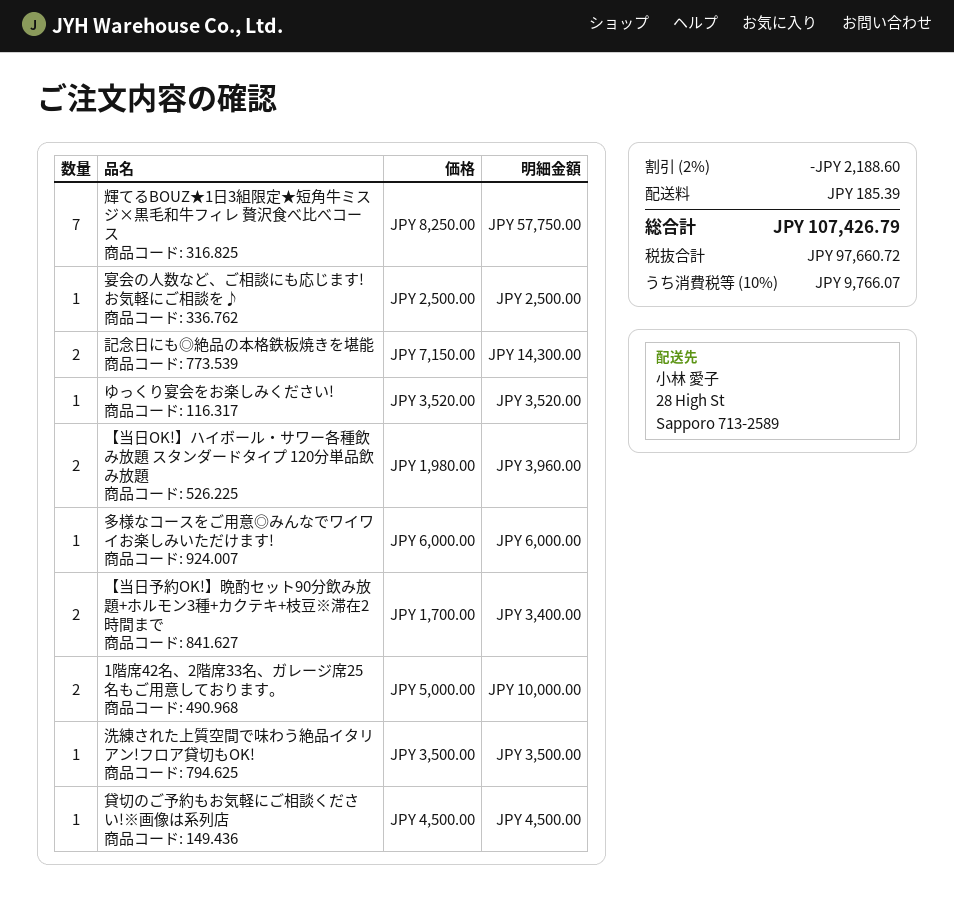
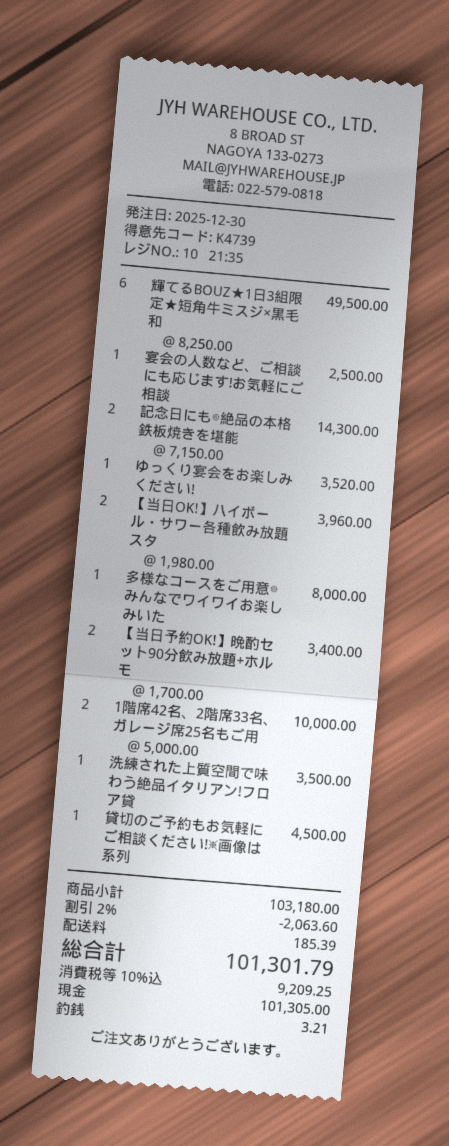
輝てるBOUZ★1日3組限定★短角牛ミスジ×黒毛和牛フィレ 贅沢食べ比べコース: 7 x 8250.00 = 57750.00 -> 6 x 8250.00 = 49500.00
多様なコースをご用意◎みんなでワイワイお楽しみいただけます!: 1 x 6000.00 = 6000.00 -> 1 x 8000.00 = 8000.00
discount: 2% = 2188.60 -> 2% = 2063.60
tax: 10% = 9766.07 -> 10% = 9209.25
total: 107426.79 -> 101301.79

